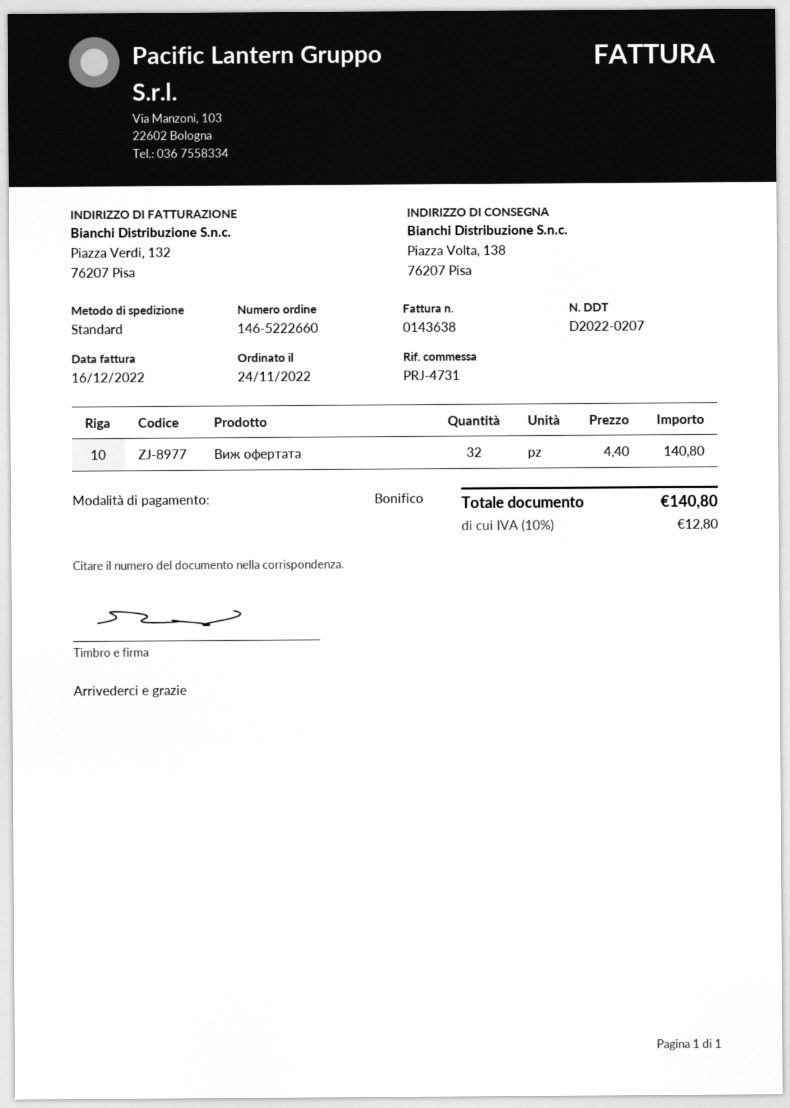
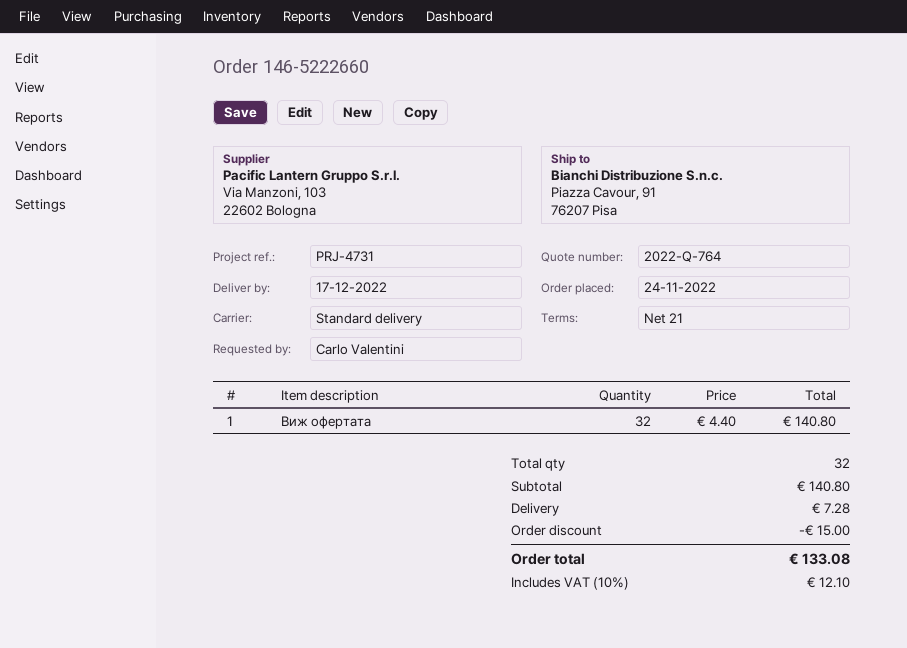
ship to: Piazza Volta, 138, 76207 Pisa -> Piazza Cavour, 91, 76207 Pisa
discount: none -> 15.00
shipping: none -> 7.28
tax: 10% = 12.80 -> 10% = 12.10
total: 140.80 -> 133.08

